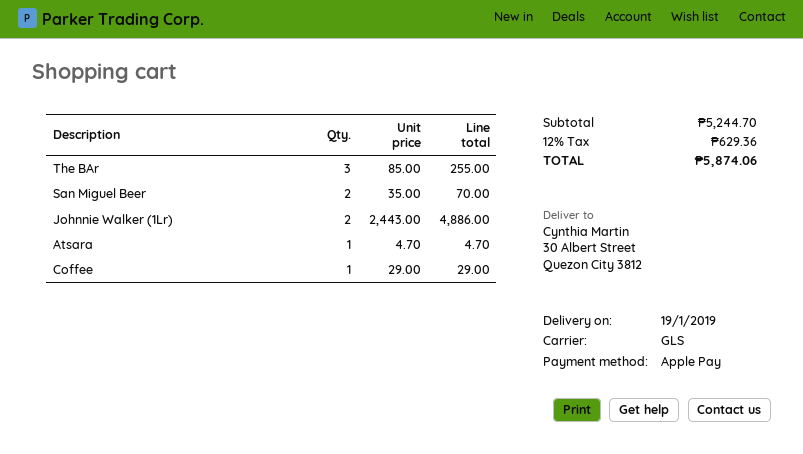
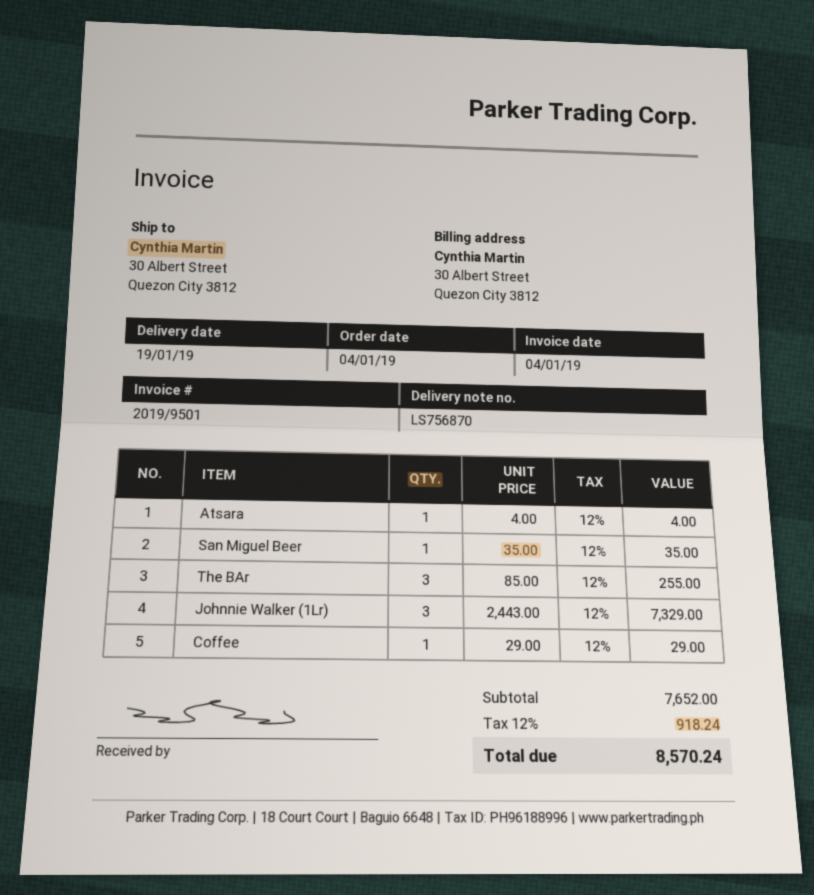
San Miguel Beer: 2 x 35.00 = 70.00 -> 1 x 35.00 = 35.00
Johnnie Walker (1Lr): 2 x 2443.00 = 4886.00 -> 3 x 2443.00 = 7329.00
Atsara: 1 x 4.70 = 4.70 -> 1 x 4.00 = 4.00
subtotal: 5244.70 -> 7652.00
tax: 12% = 629.36 -> 12% = 918.24
total: 5874.06 -> 8570.24

